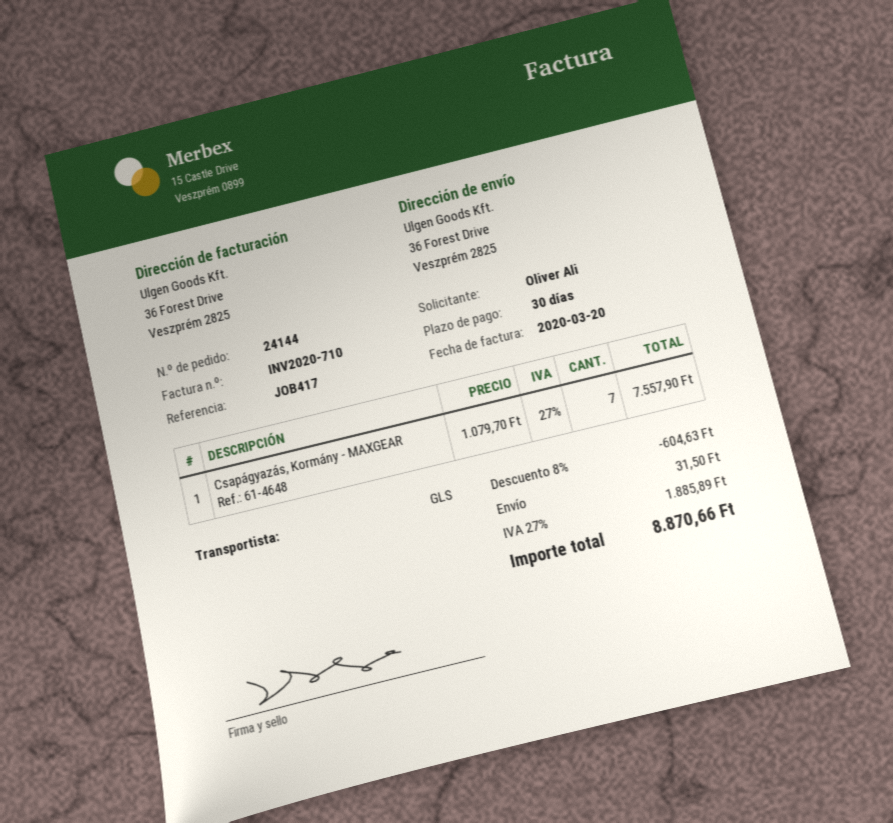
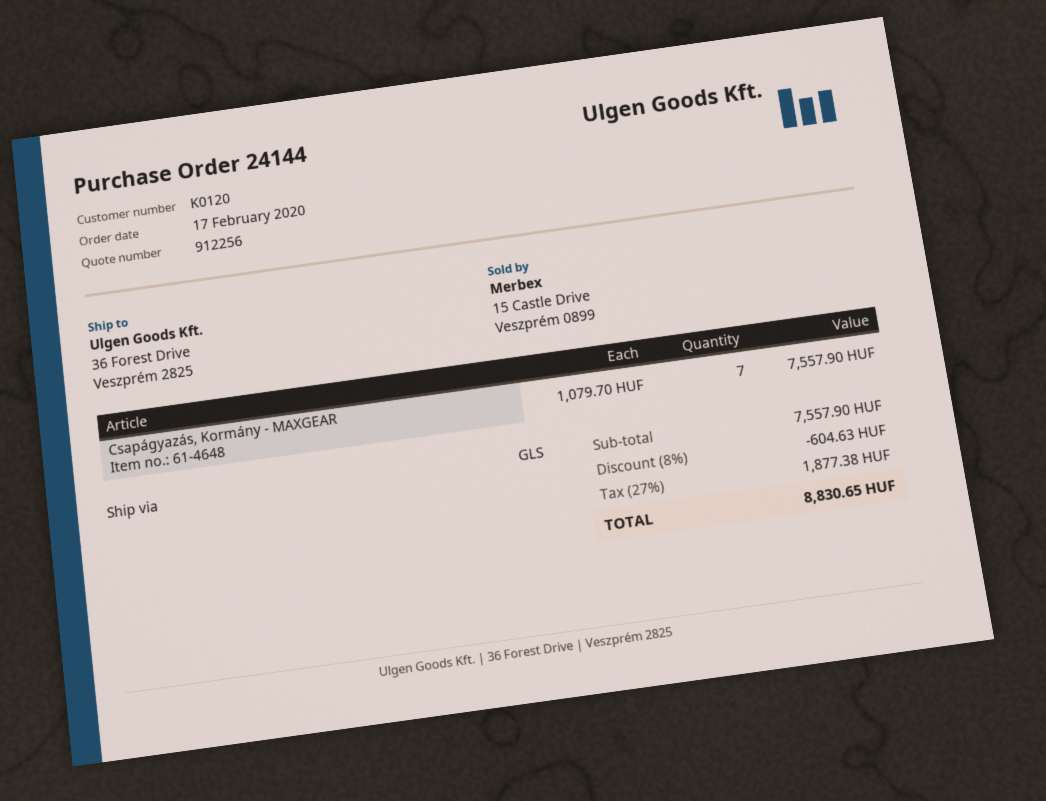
shipping: 31.50 -> none
tax: 27% = 1885.89 -> 27% = 1877.38
total: 8870.66 -> 8830.65

